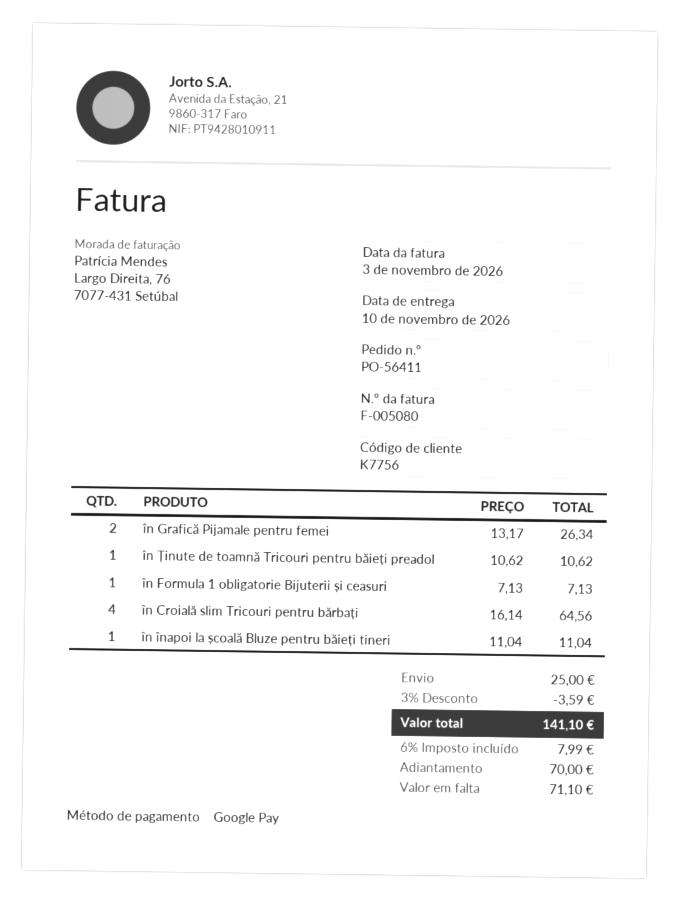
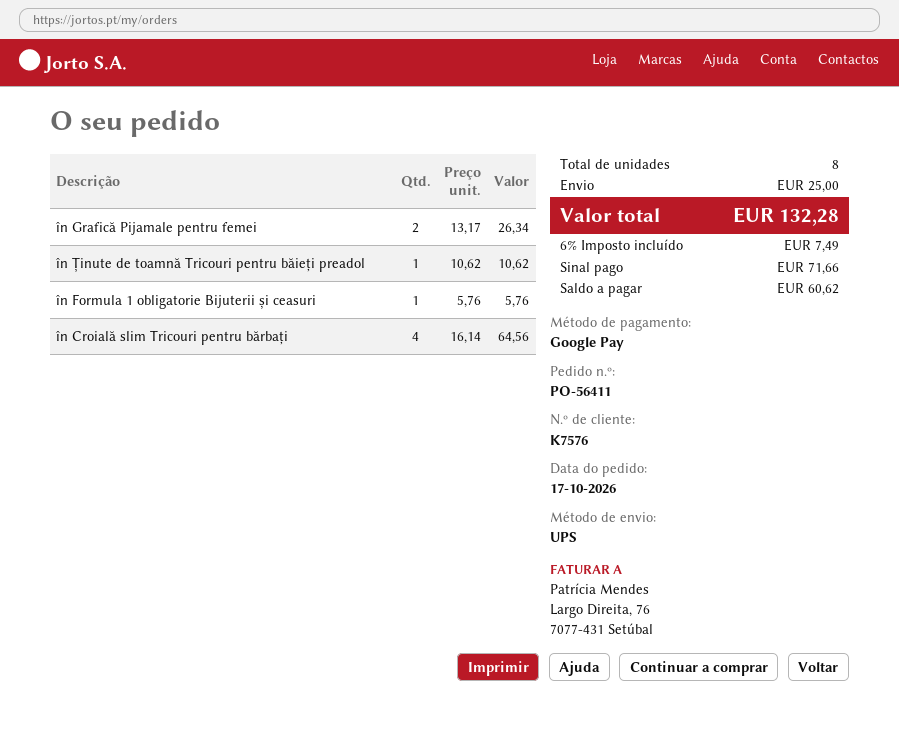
customer number: K7756 -> K7576
în Formula 1 obligatorie Bijuterii și ceasuri: 1 x 7.13 = 7.13 -> 1 x 5.76 = 5.76
în înapoi la școală Bluze pentru băieți tineri: 1 x 11.04 = 11.04 -> none
discount: 3% = 3.59 -> none
tax: 6% = 7.99 -> 6% = 7.49
total: 141.10 -> 132.28
deposit: 70.00 -> 71.66
balance: 71.10 -> 60.62

